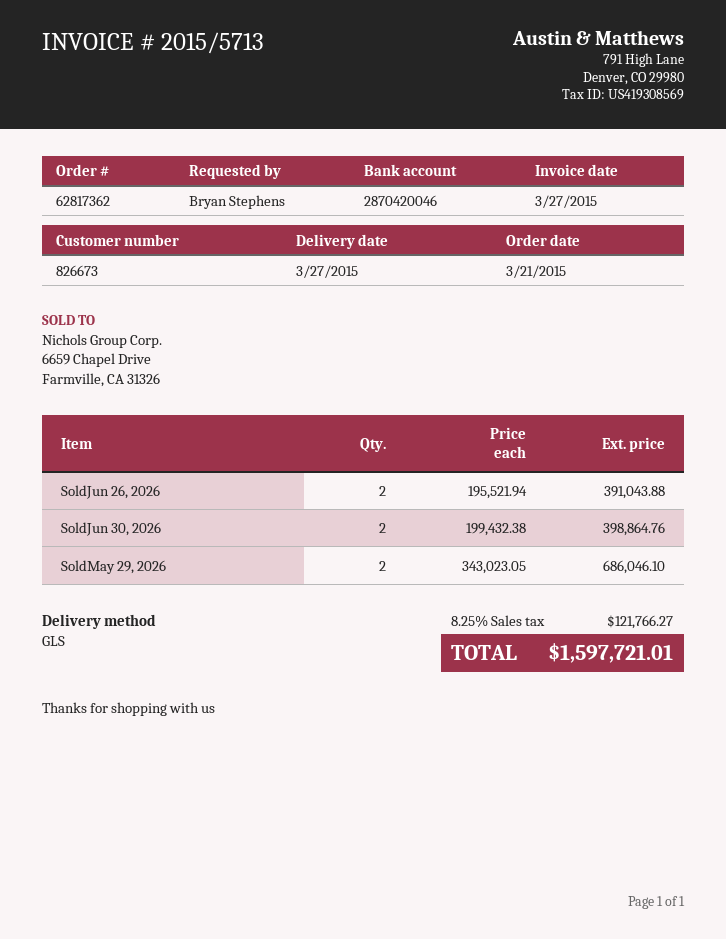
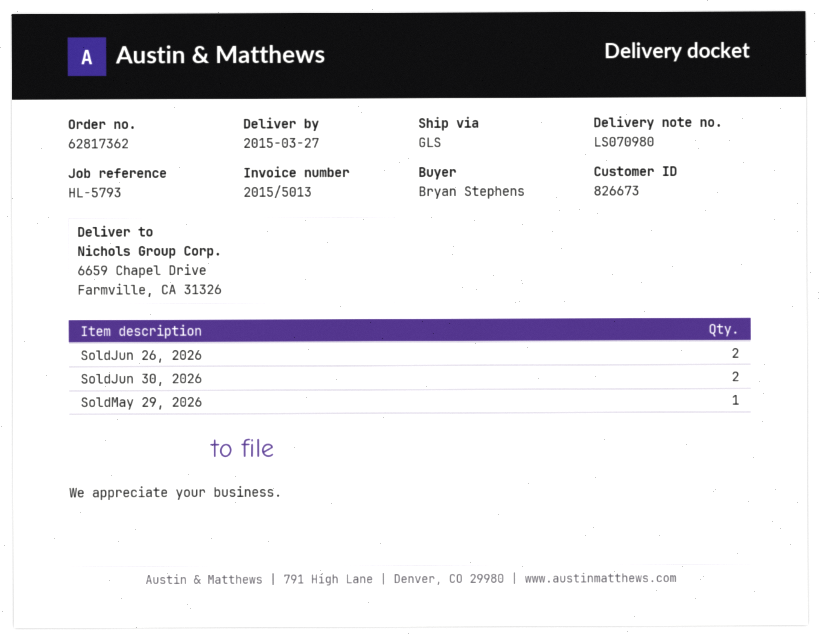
invoice number: 2015/5713 -> 2015/5013
SoldMay 29, 2026: 2 -> 1

